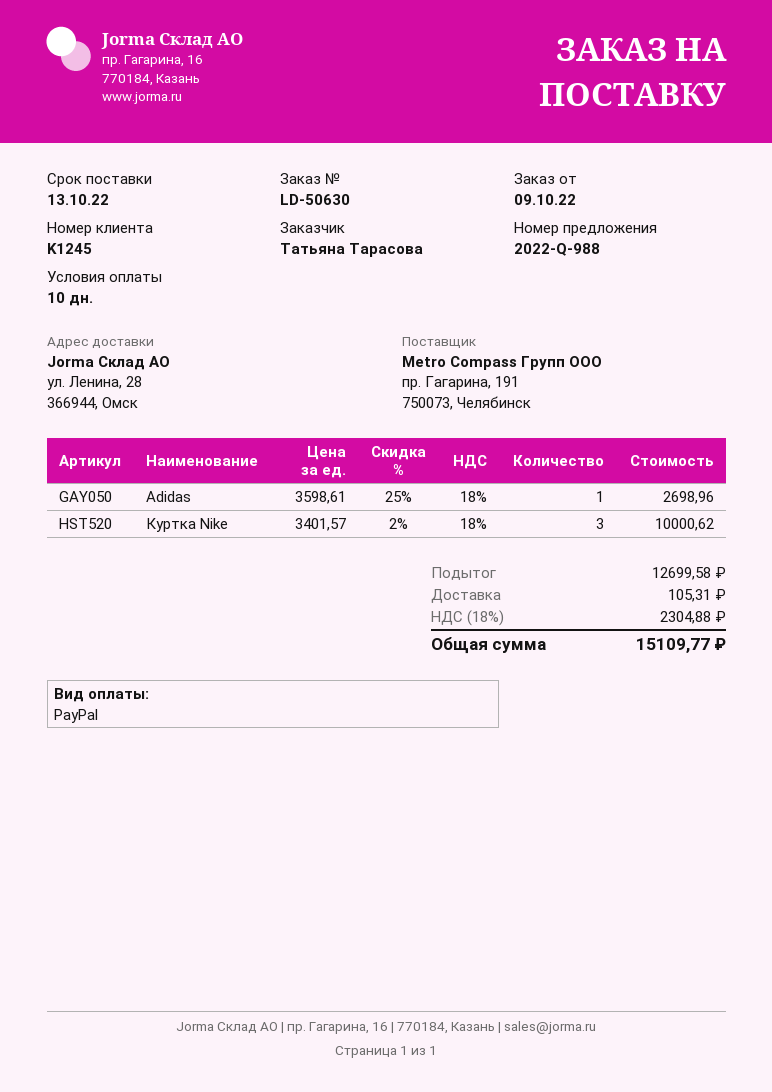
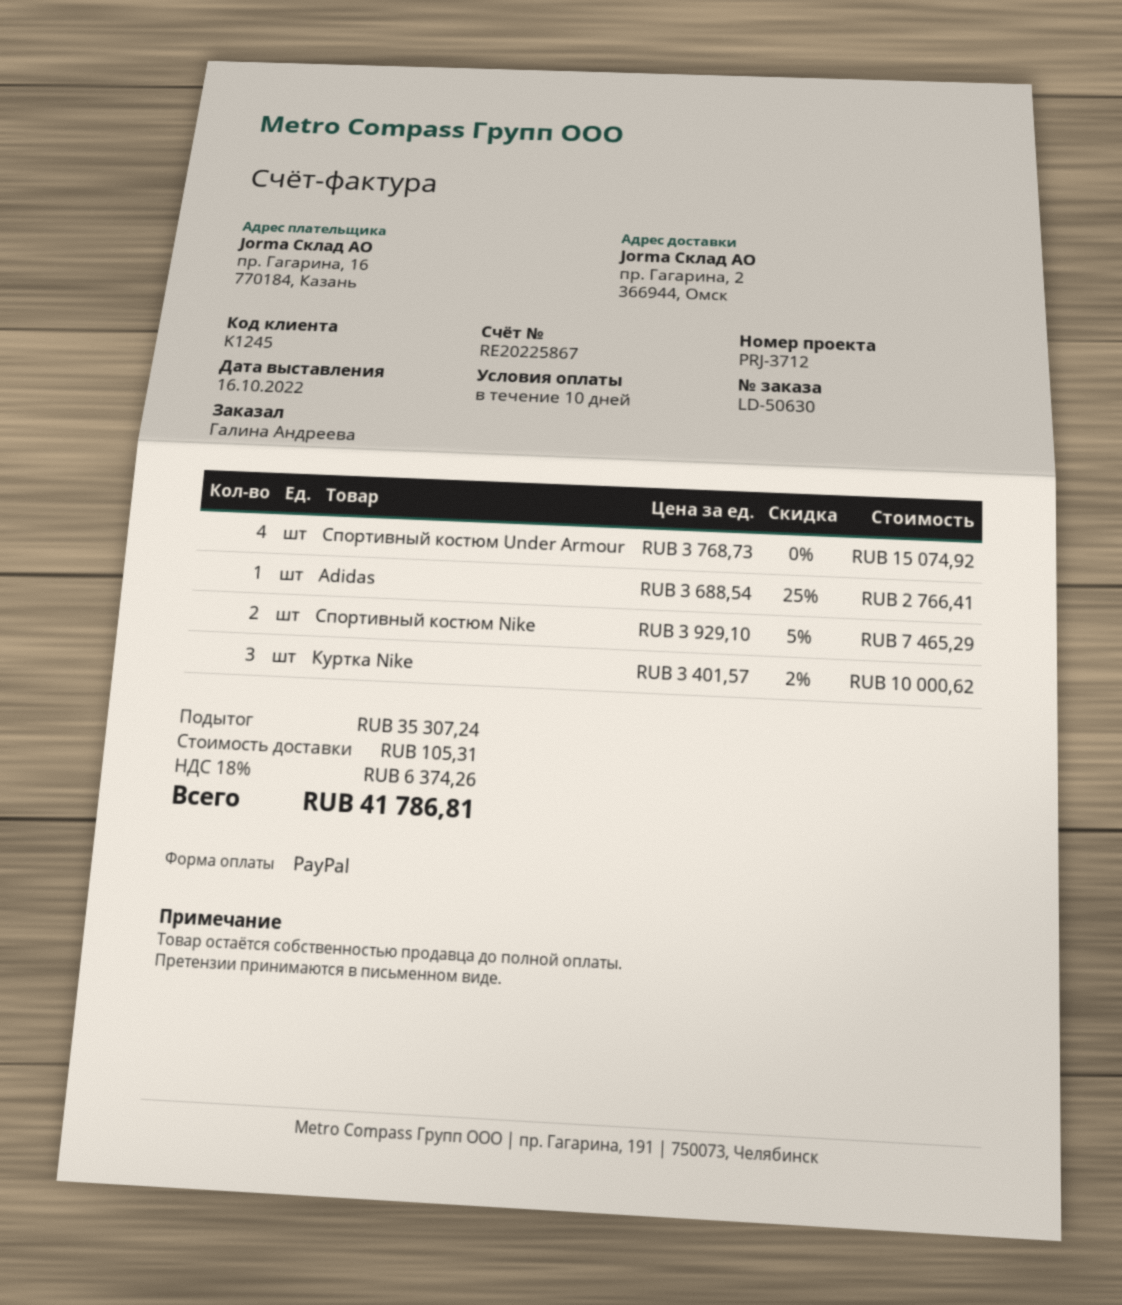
ordered by: Татьяна Тарасова -> Галина Андреева
ship to: ул. Ленина, 28, 366944, Омск -> пр. Гагарина, 2, 366944, Омск
Adidas: 1 x 3598.61 - 25% = 2698.96 -> 1 x 3688.54 - 25% = 2766.41
Спортивный костюм Under Armour: none -> 4 x 3768.73 = 15074.92
Спортивный костюм Nike: none -> 2 x 3929.10 - 5% = 7465.29
subtotal: 12699.58 -> 35307.24
tax: 18% = 2304.88 -> 18% = 6374.26
total: 15109.77 -> 41786.81

